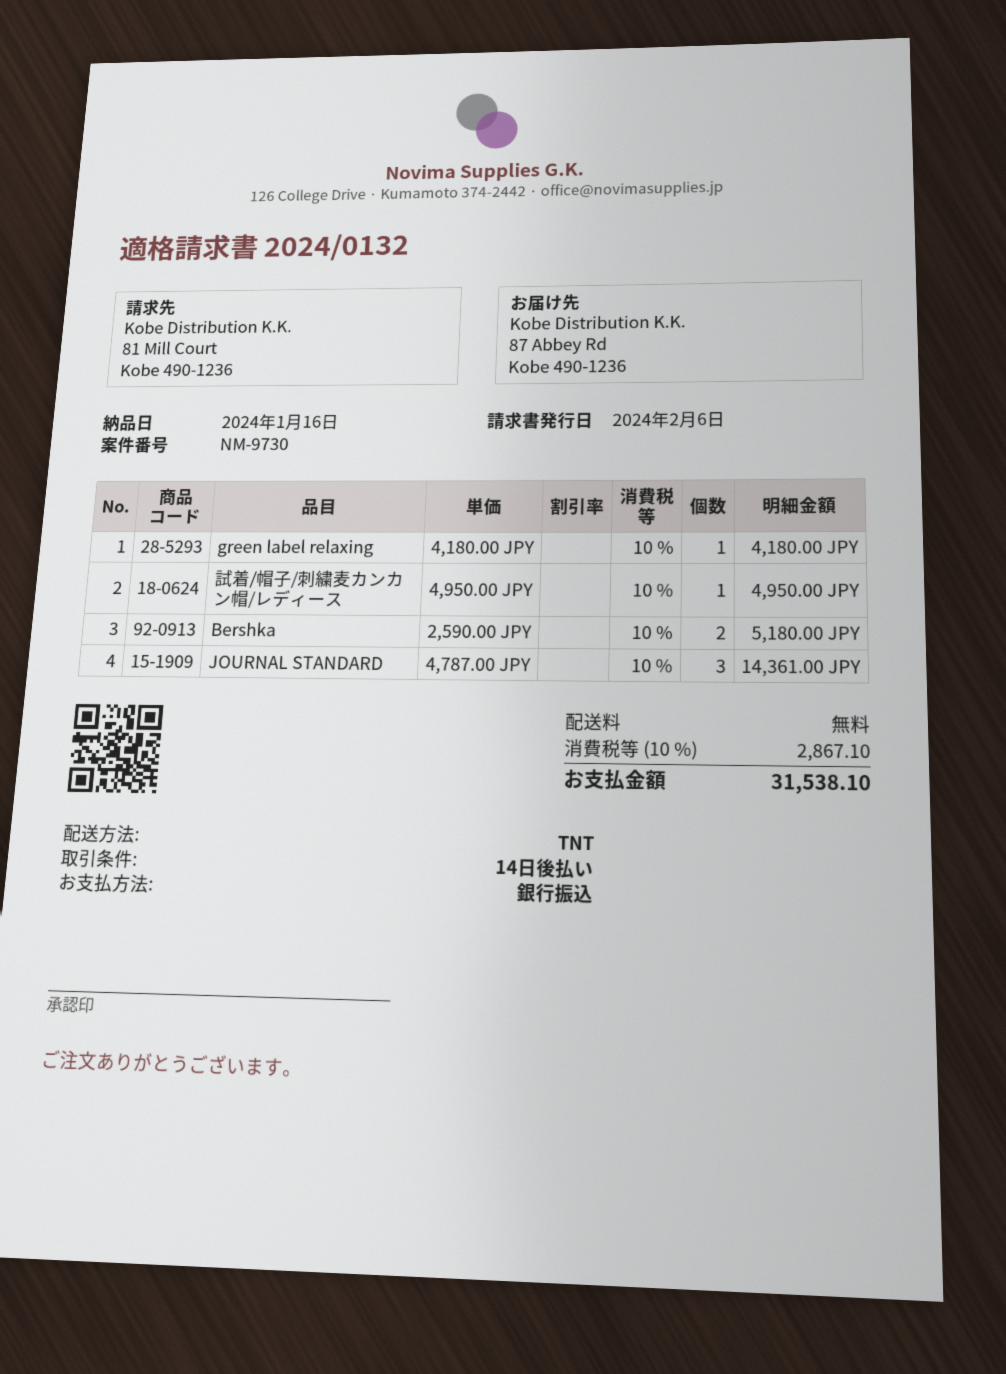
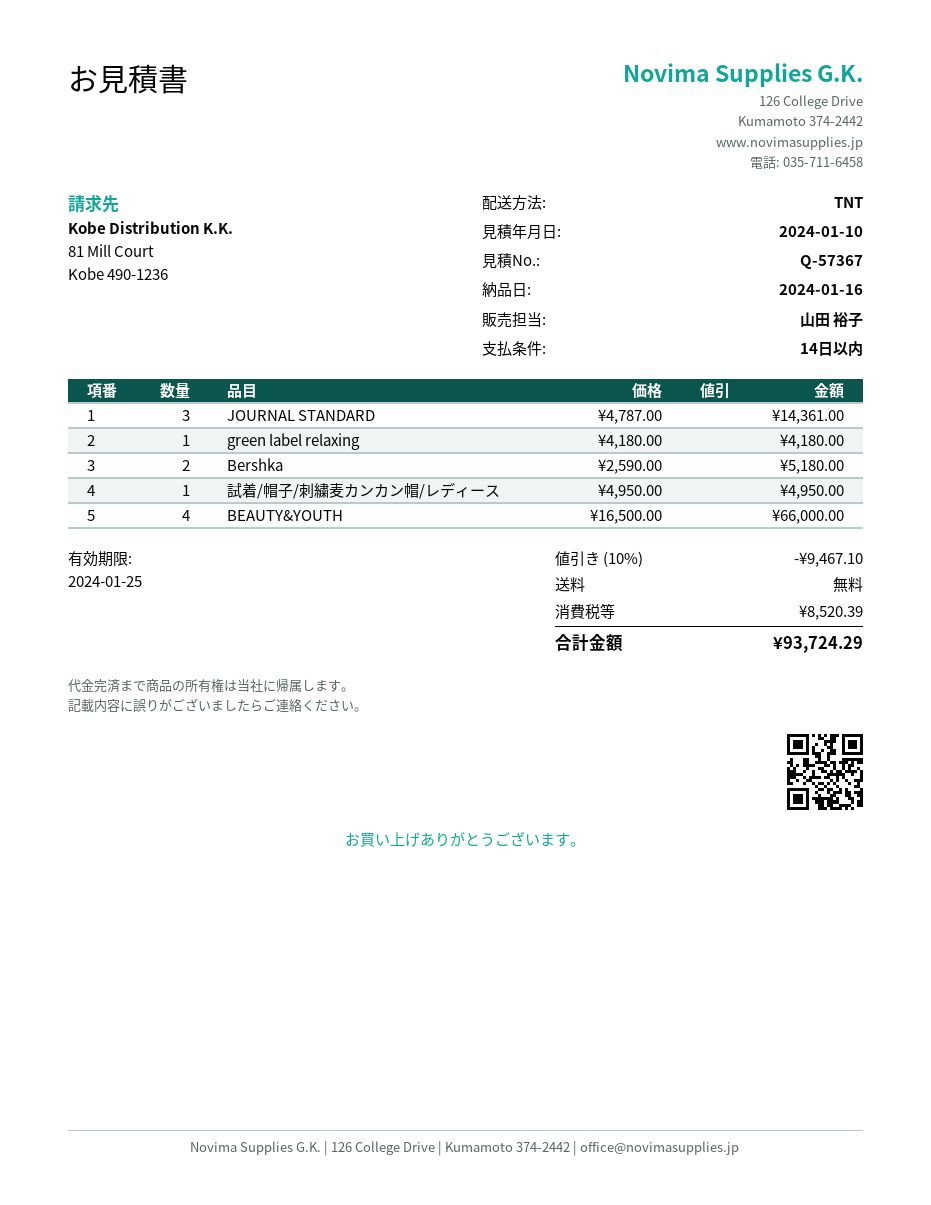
BEAUTY&YOUTH: none -> 4 x 16500.00 = 66000.00
discount: none -> 10% = 9467.10
tax: 2867.10 -> 8520.39
total: 31538.10 -> 93724.29

